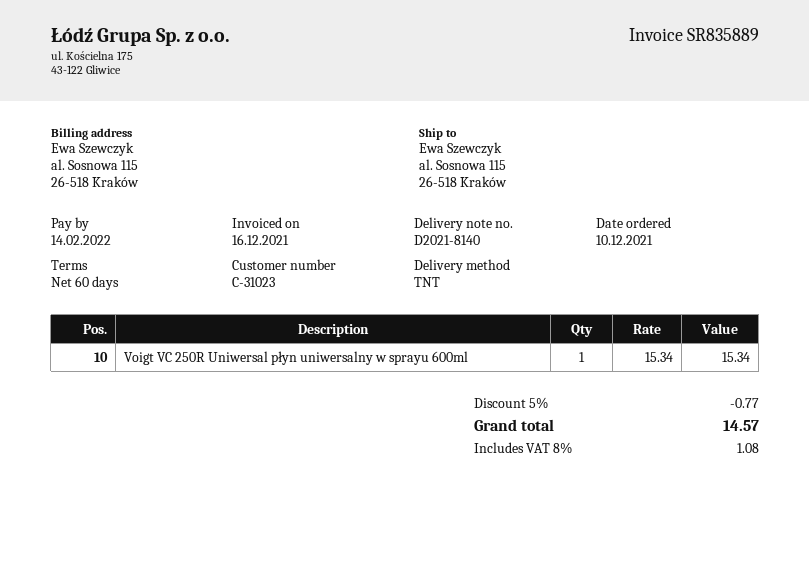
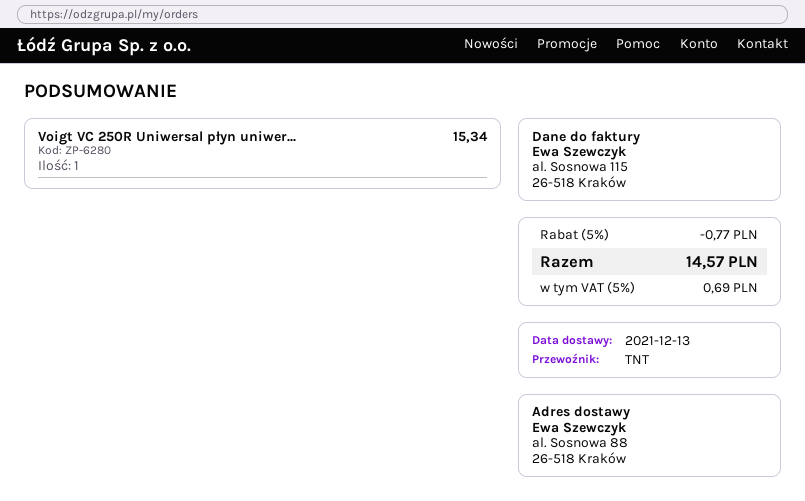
ship to: al. Sosnowa 115, 26-518 Kraków -> al. Sosnowa 88, 26-518 Kraków
tax: 8% = 1.08 -> 5% = 0.69

